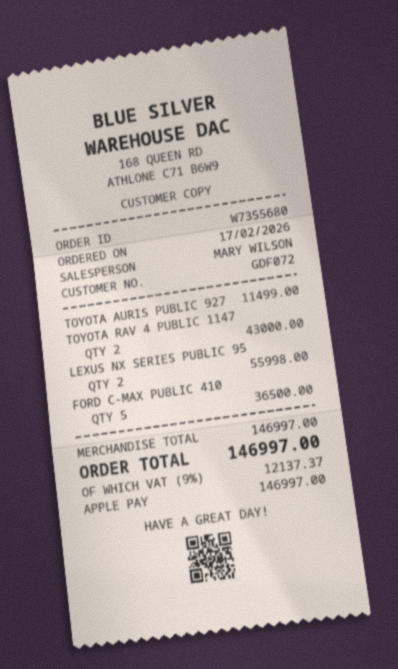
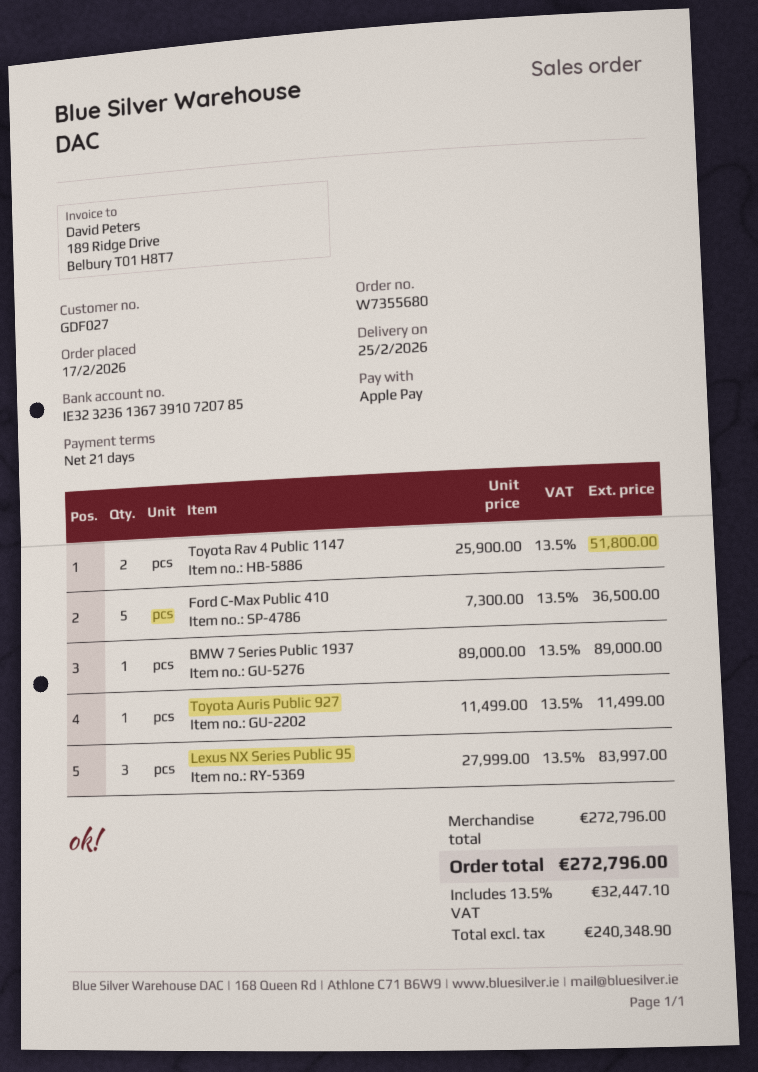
customer number: GDF072 -> GDF027
TOYOTA RAV 4 PUBLIC 1147: 2 for 43000.00 -> 2 for 51800.00
LEXUS NX SERIES PUBLIC 95: 2 for 55998.00 -> 3 for 83997.00
BMW 7 Series Public 1937: none -> 1 for 89000.00
subtotal: 146997.00 -> 272796.00
tax: 9% = 12137.37 -> 13.5% = 32447.10
total: 146997.00 -> 272796.00

